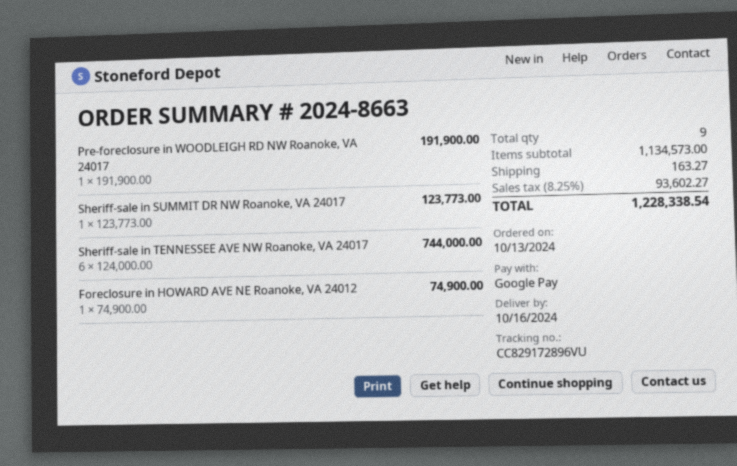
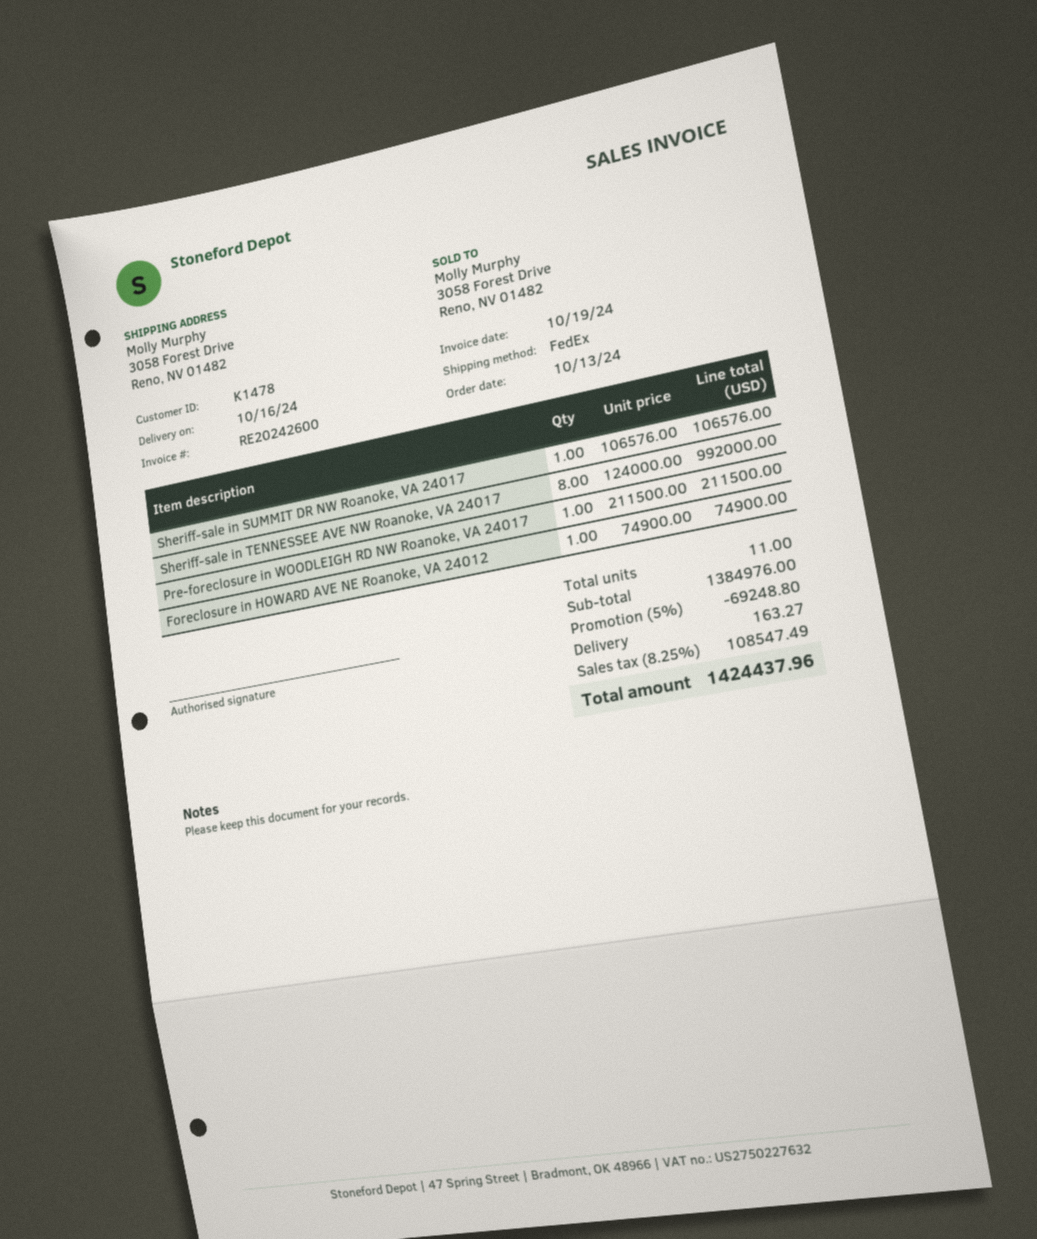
Pre-foreclosure in WOODLEIGH RD NW Roanoke, VA 24017: 1 x 191900.00 = 191900.00 -> 1 x 211500.00 = 211500.00
Sheriff-sale in SUMMIT DR NW Roanoke, VA 24017: 1 x 123773.00 = 123773.00 -> 1 x 106576.00 = 106576.00
Sheriff-sale in TENNESSEE AVE NW Roanoke, VA 24017: 6 x 124000.00 = 744000.00 -> 8 x 124000.00 = 992000.00
total quantity: 9 -> 11
subtotal: 1134573.00 -> 1384976.00
discount: none -> 5% = 69248.80
tax: 8.25% = 93602.27 -> 8.25% = 108547.49
total: 1228338.54 -> 1424437.96

